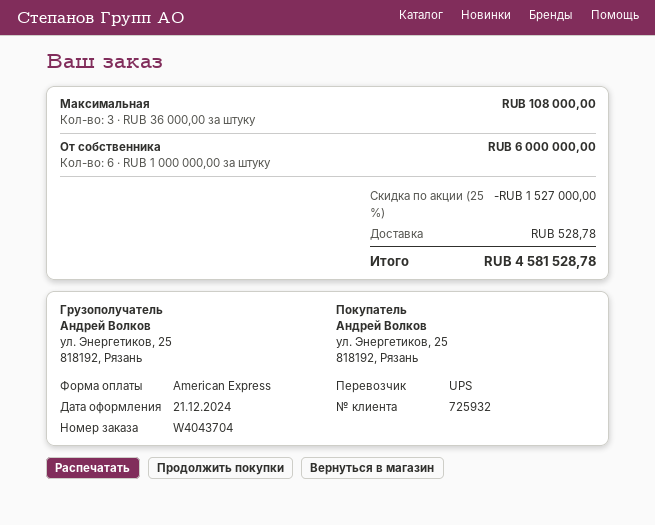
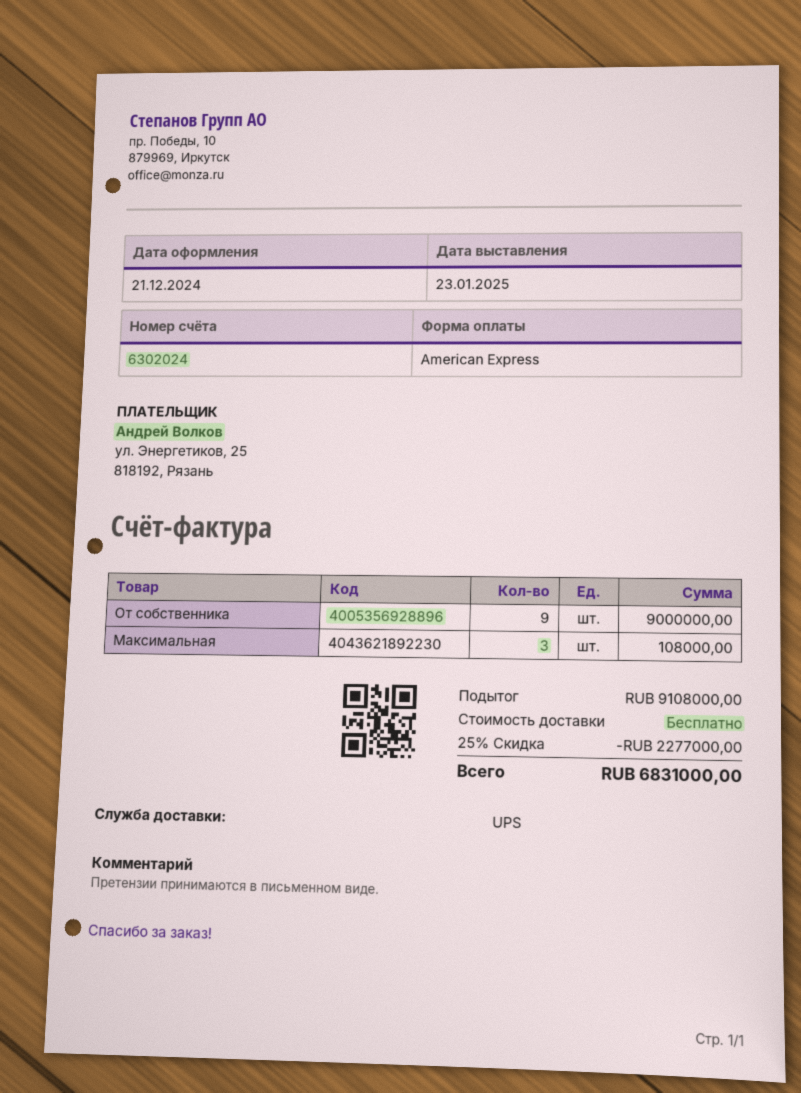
От собственника: 6 for 6000000.00 -> 9 for 9000000.00
discount: 25% = 1527000.00 -> 25% = 2277000.00
shipping: 528.78 -> 0.00
total: 4581528.78 -> 6831000.00

